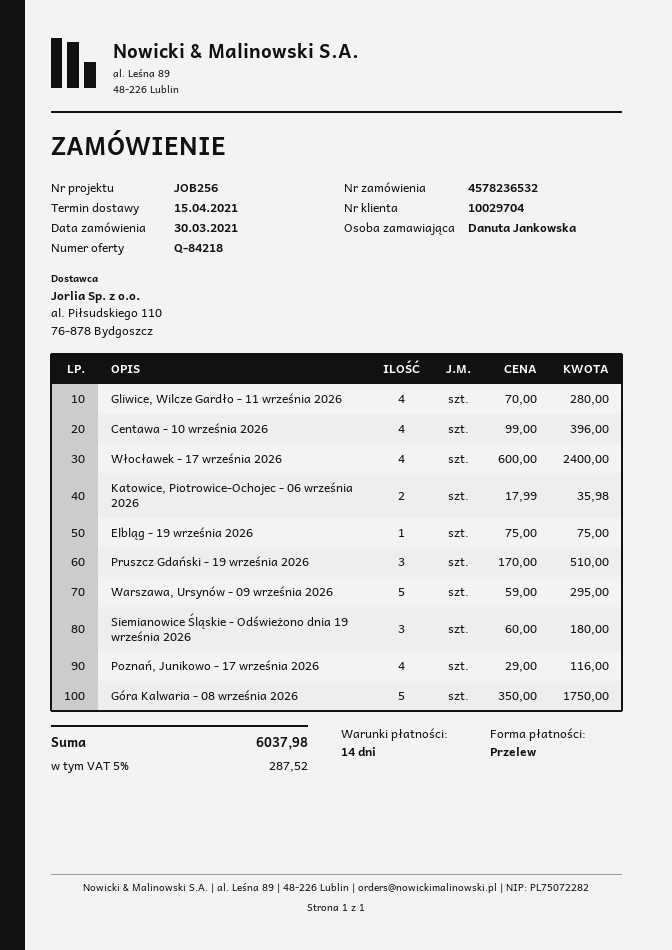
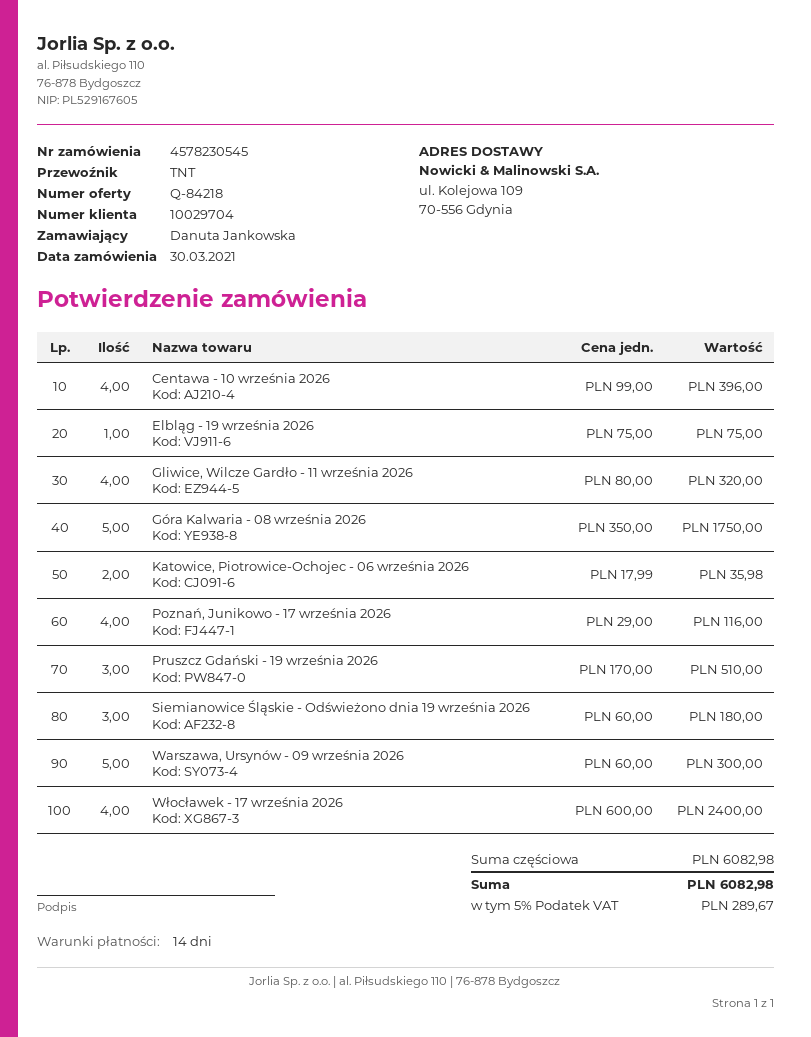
order number: 4578236532 -> 4578230545
Gliwice, Wilcze Gardło - 11 września 2026: 4 x 70.00 = 280.00 -> 4 x 80.00 = 320.00
Warszawa, Ursynów - 09 września 2026: 5 x 59.00 = 295.00 -> 5 x 60.00 = 300.00
tax: 5% = 287.52 -> 5% = 289.67
total: 6037.98 -> 6082.98

